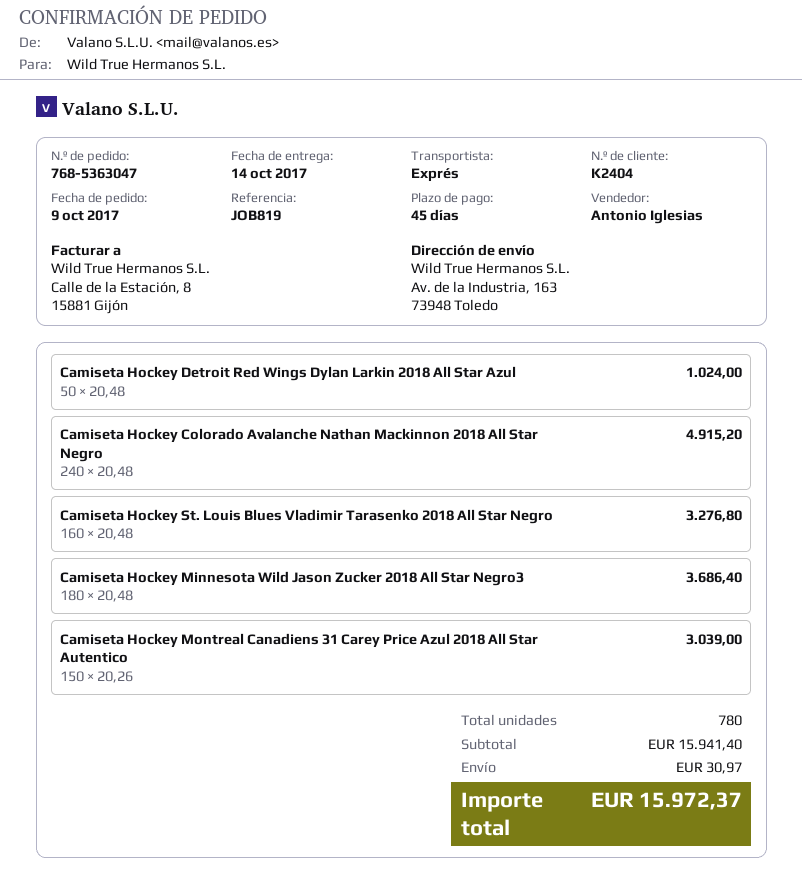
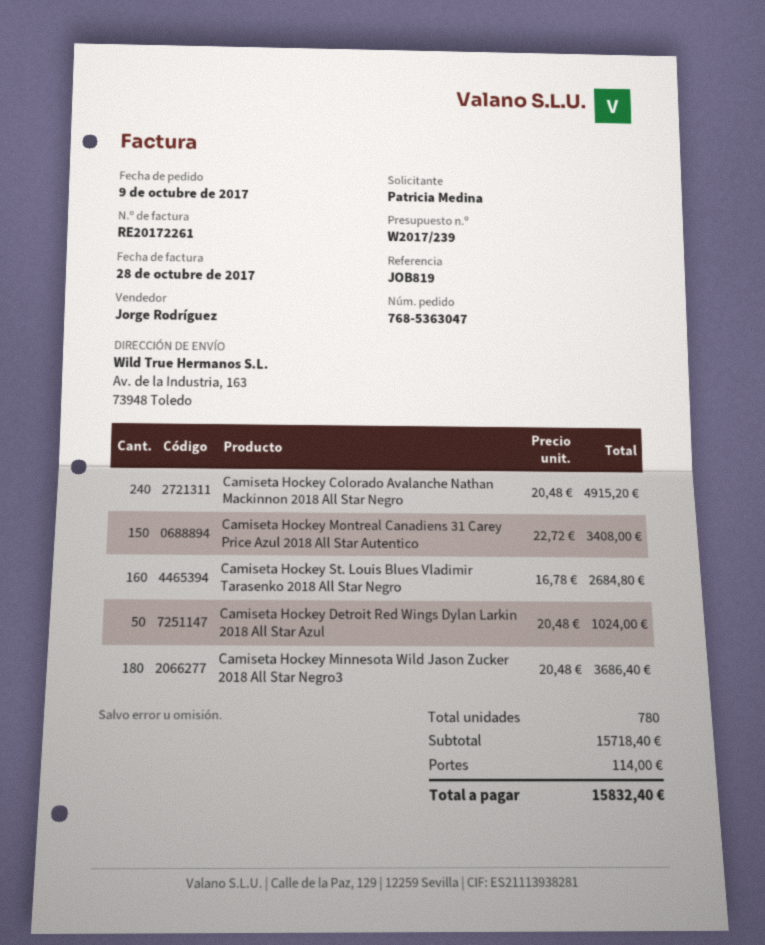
sales rep: Antonio Iglesias -> Jorge Rodríguez
Camiseta Hockey St. Louis Blues Vladimir Tarasenko 2018 All Star Negro: 160 x 20.48 = 3276.80 -> 160 x 16.78 = 2684.80
Camiseta Hockey Montreal Canadiens 31 Carey Price Azul 2018 All Star Autentico: 150 x 20.26 = 3039.00 -> 150 x 22.72 = 3408.00
subtotal: 15941.40 -> 15718.40
shipping: 30.97 -> 114.00
total: 15972.37 -> 15832.40

